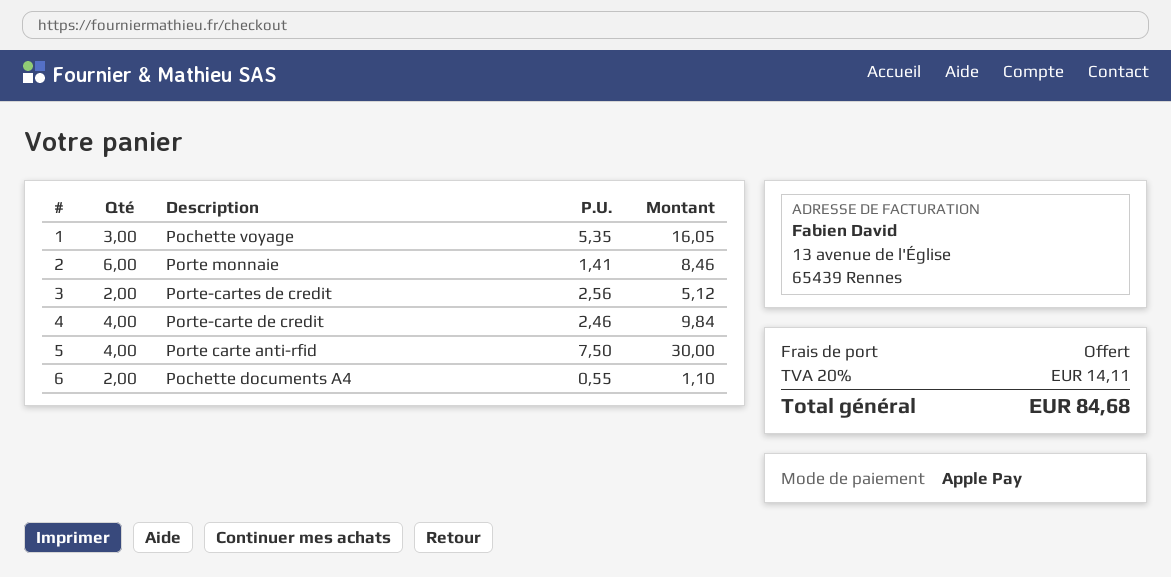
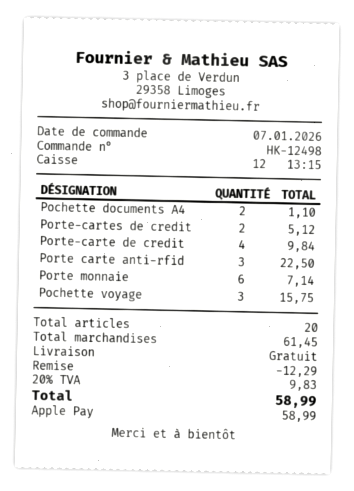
Pochette voyage: 3 for 16.05 -> 3 for 15.75
Porte monnaie: 6 for 8.46 -> 6 for 7.14
Porte carte anti-rfid: 4 for 30.00 -> 3 for 22.50
discount: none -> 12.29
tax: 20% = 14.11 -> 20% = 9.83
total: 84.68 -> 58.99

